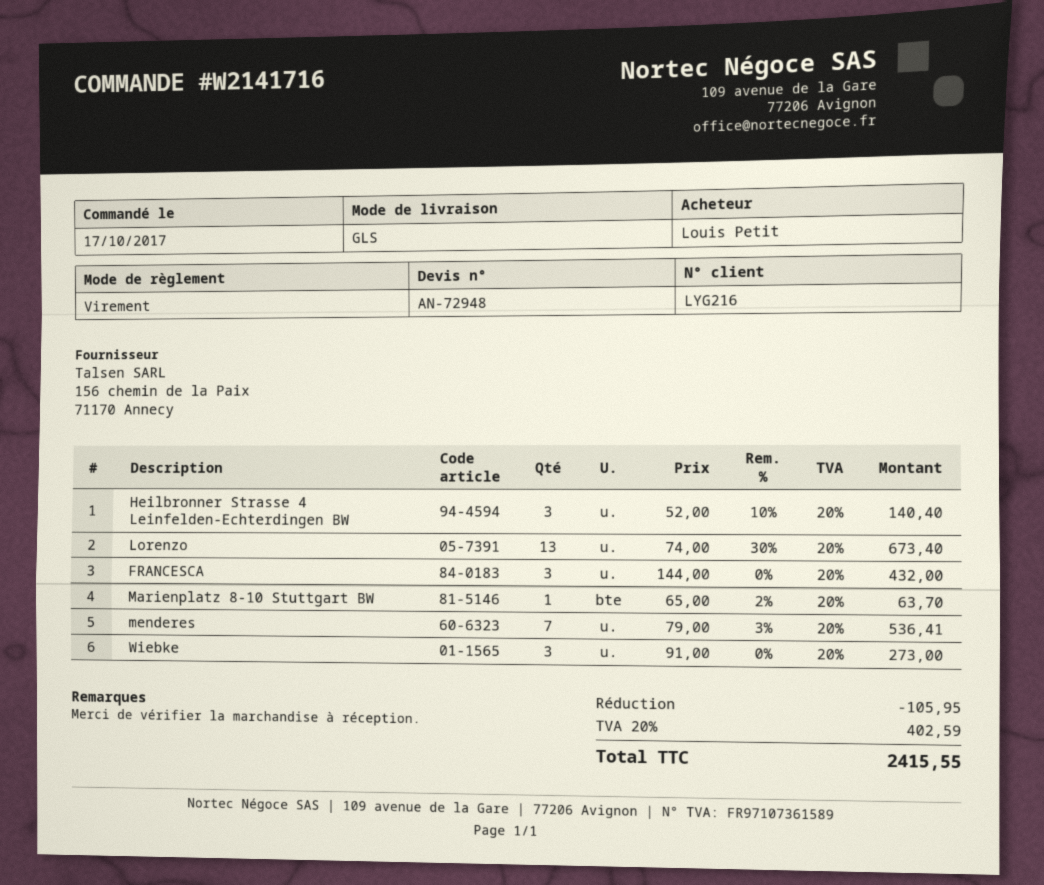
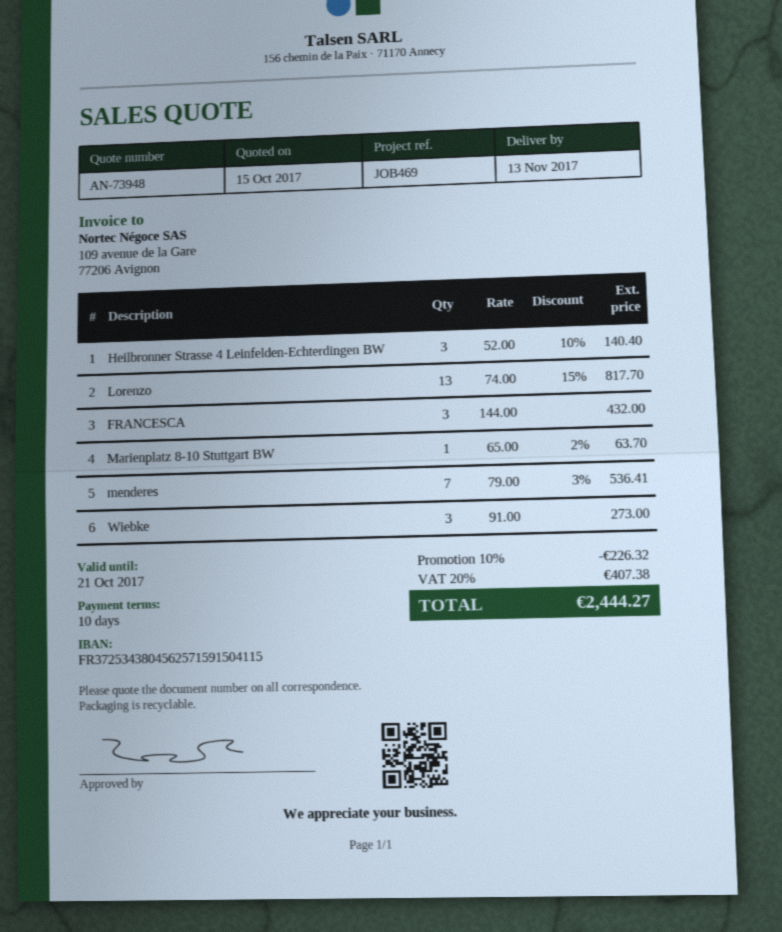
quote number: AN-72948 -> AN-73948
Lorenzo: 13 x 74.00 - 30% = 673.40 -> 13 x 74.00 - 15% = 817.70
discount: 105.95 -> 226.32
tax: 20% = 402.59 -> 20% = 407.38
total: 2415.55 -> 2444.27

